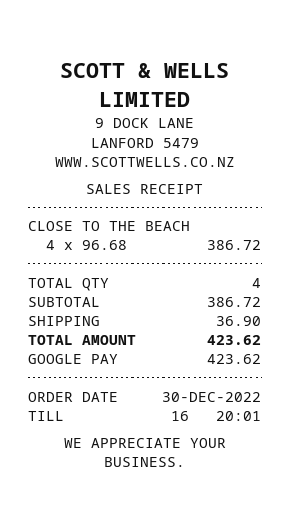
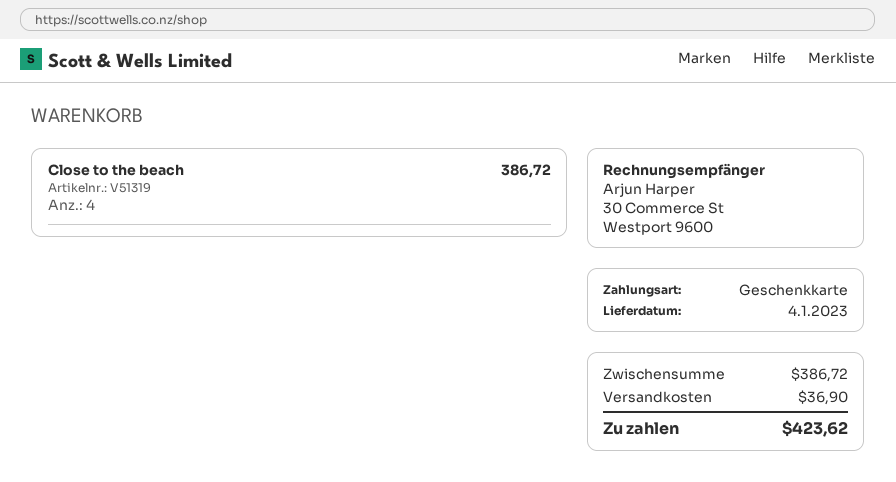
payment method: Google Pay -> gift card

